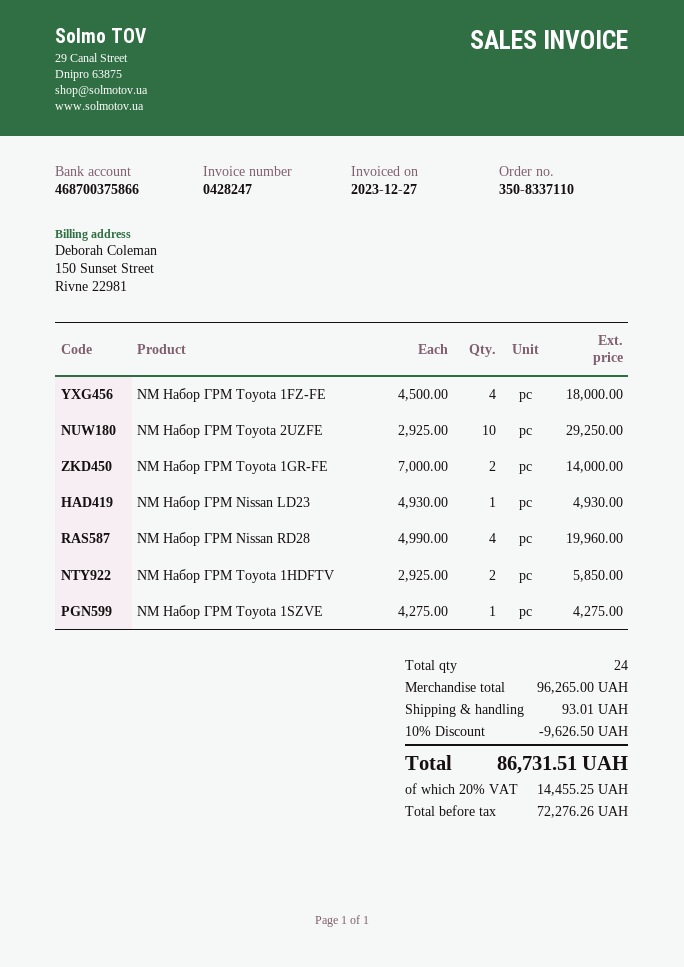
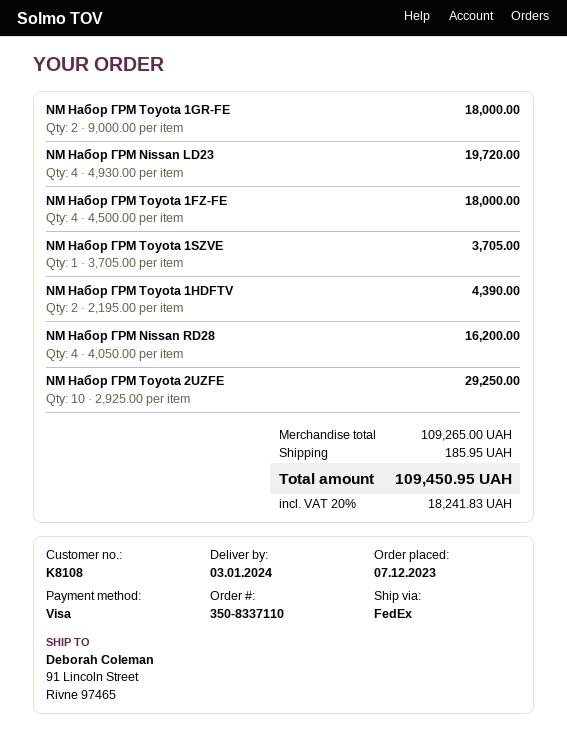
NM Набор ГРМ Toyota 1GR-FE: 2 x 7000.00 = 14000.00 -> 2 x 9000.00 = 18000.00
NM Набор ГРМ Nissan LD23: 1 x 4930.00 = 4930.00 -> 4 x 4930.00 = 19720.00
NM Набор ГРМ Nissan RD28: 4 x 4990.00 = 19960.00 -> 4 x 4050.00 = 16200.00
NM Набор ГРМ Toyota 1HDFTV: 2 x 2925.00 = 5850.00 -> 2 x 2195.00 = 4390.00
NM Набор ГРМ Toyota 1SZVE: 1 x 4275.00 = 4275.00 -> 1 x 3705.00 = 3705.00
subtotal: 96265.00 -> 109265.00
discount: 10% = 9626.50 -> none
shipping: 93.01 -> 185.95
tax: 20% = 14455.25 -> 20% = 18241.83
total: 86731.51 -> 109450.95

